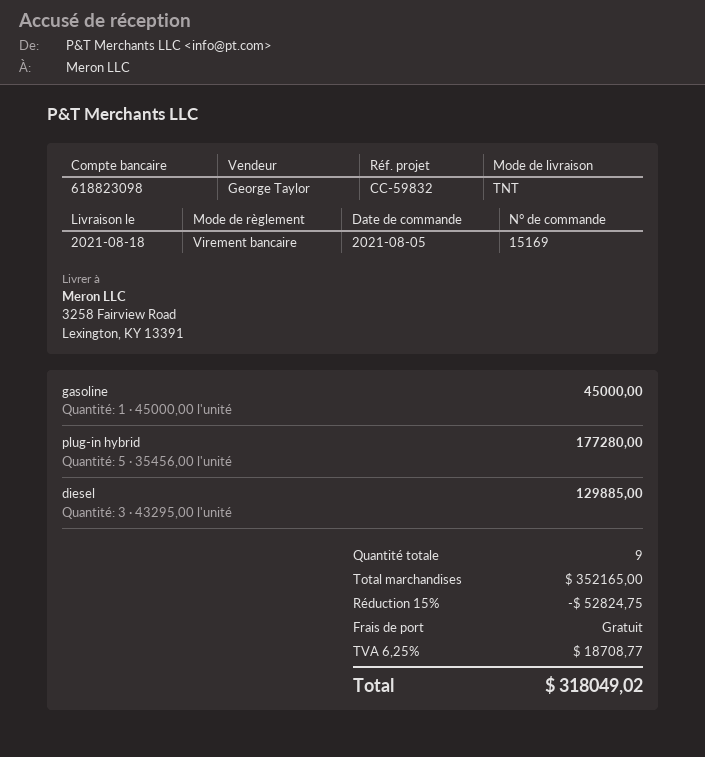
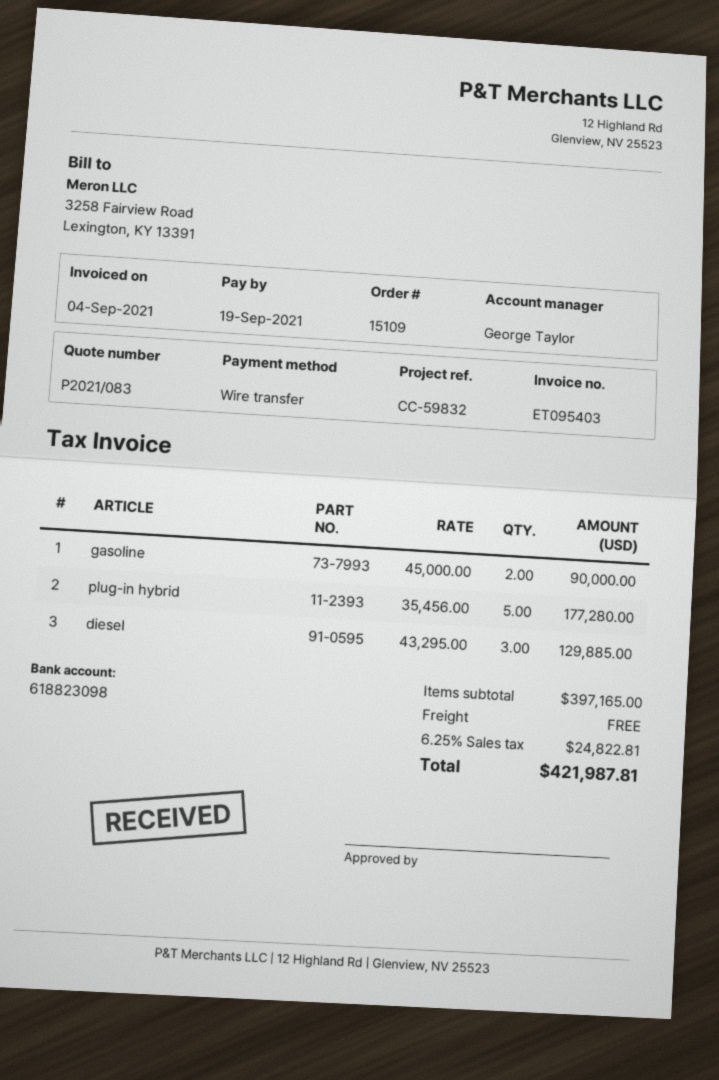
order number: 15169 -> 15109
gasoline: 1 x 45000.00 = 45000.00 -> 2 x 45000.00 = 90000.00
subtotal: 352165.00 -> 397165.00
discount: 15% = 52824.75 -> none
tax: 6.25% = 18708.77 -> 6.25% = 24822.81
total: 318049.02 -> 421987.81

